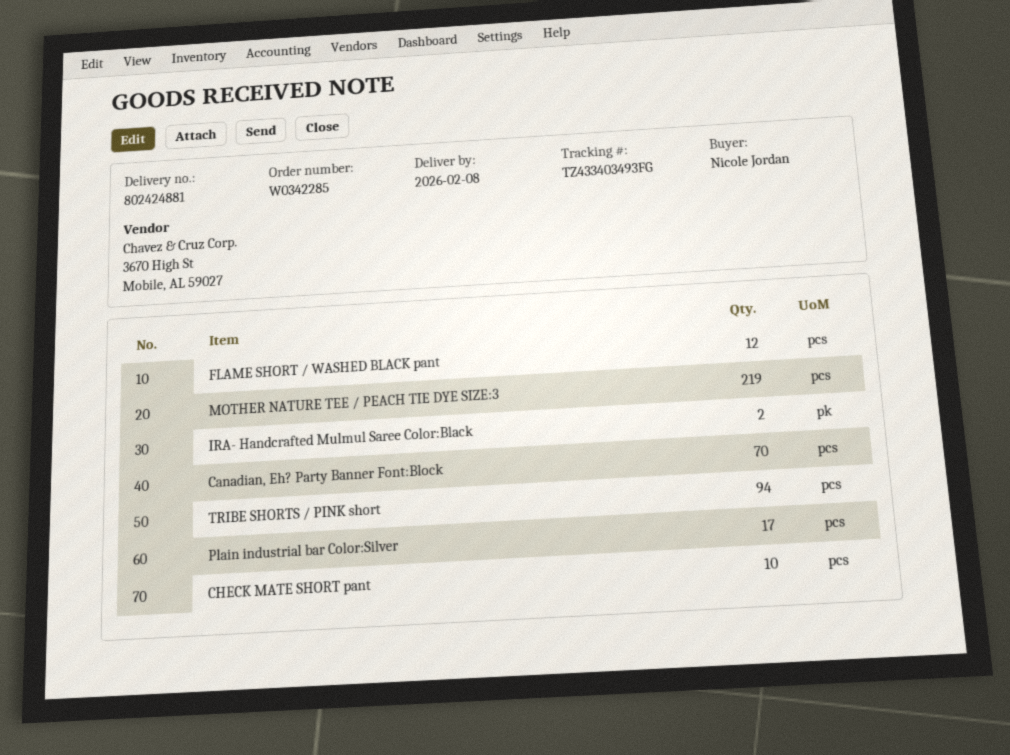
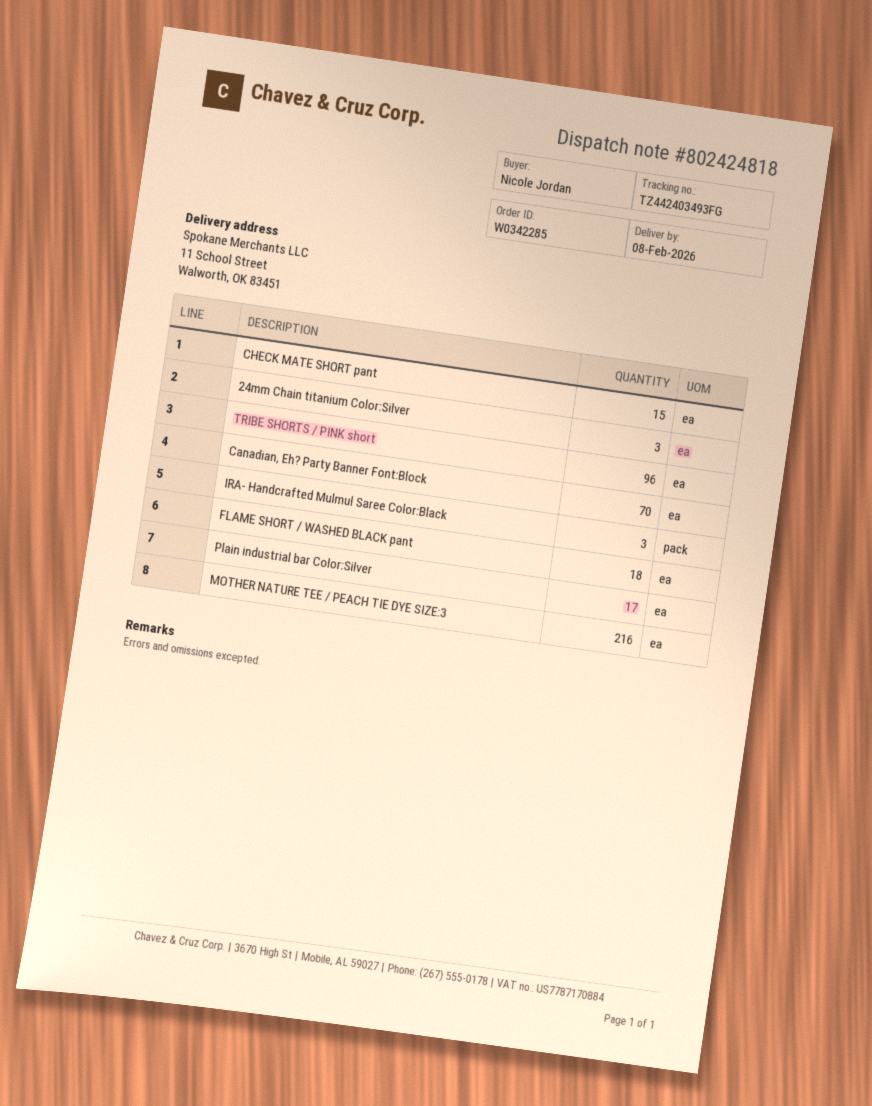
delivery note number: 802424881 -> 802424818
tracking number: TZ433403493FG -> TZ442403493FG
FLAME SHORT / WASHED BLACK pant: 12 -> 18
MOTHER NATURE TEE / PEACH TIE DYE SIZE:3: 219 -> 216
IRA- Handcrafted Mulmul Saree Color:Black: 2 -> 3
TRIBE SHORTS / PINK short: 94 -> 96
CHECK MATE SHORT pant: 10 -> 15
24mm Chain titanium Color:Silver: none -> 3

